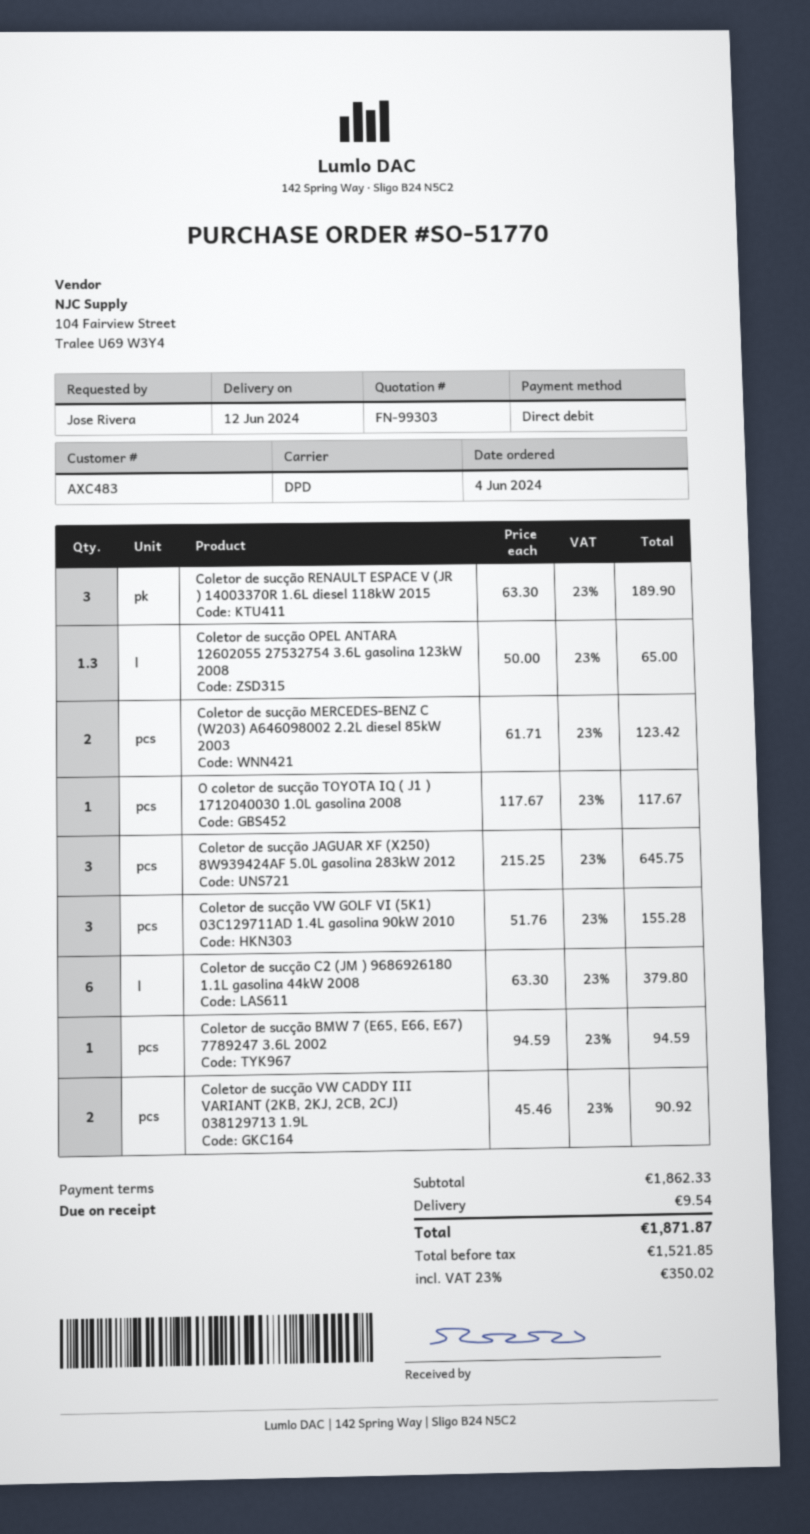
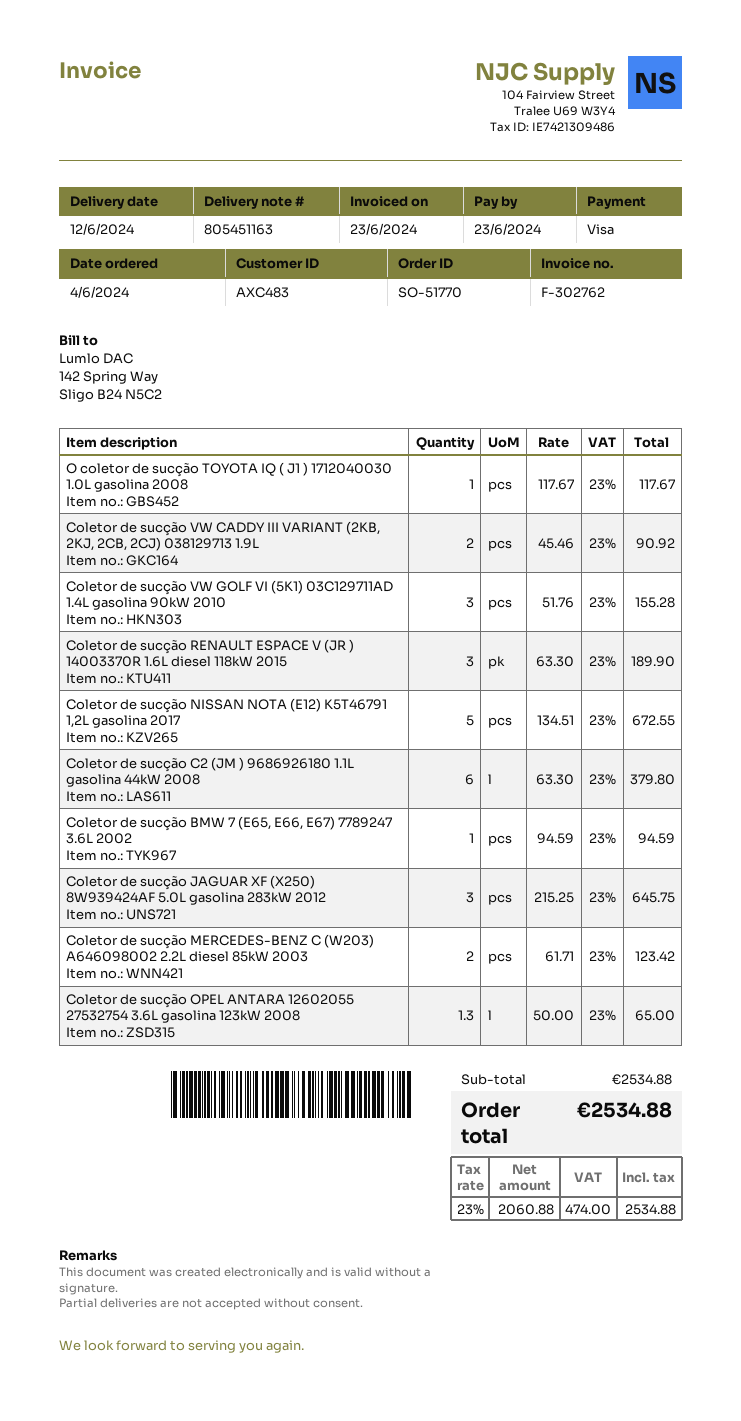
payment method: direct debit -> Visa
Coletor de sucção NISSAN NOTA (E12) K5T46791 1,2L gasolina 2017: none -> 5 x 134.51 = 672.55
subtotal: 1862.33 -> 2534.88
shipping: 9.54 -> none
net: 1521.85 -> 2060.88
tax: 23% = 350.02 -> 23% = 474.00
total: 1871.87 -> 2534.88

